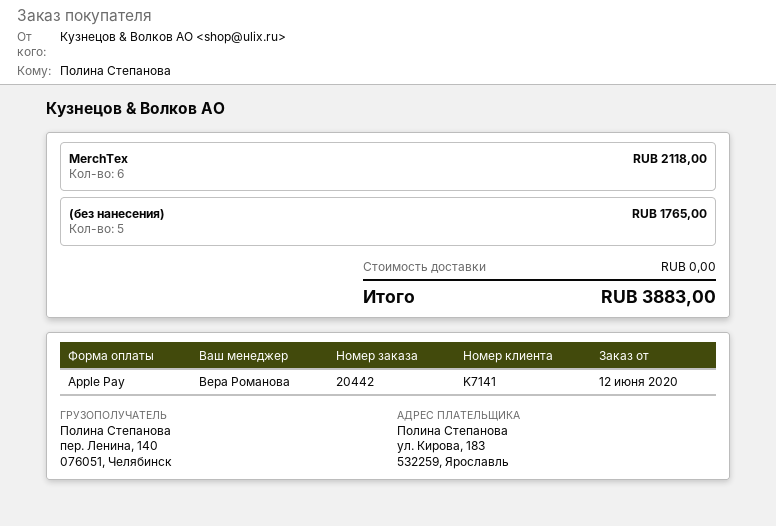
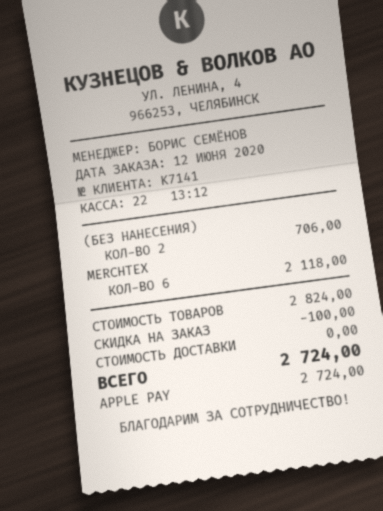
sales rep: Вера Романова -> БОРИС СЕМЁНОВ
(без нанесения): 5 for 1765.00 -> 2 for 706.00
discount: none -> 100.00
total: 3883.00 -> 2724.00

